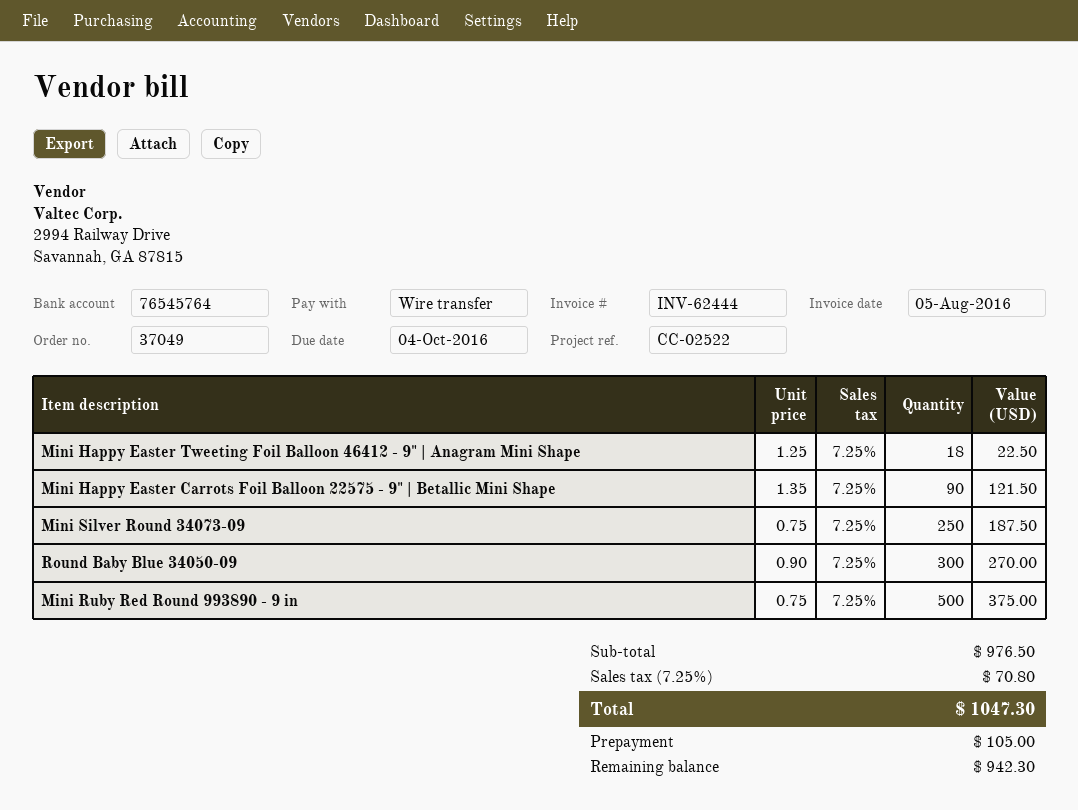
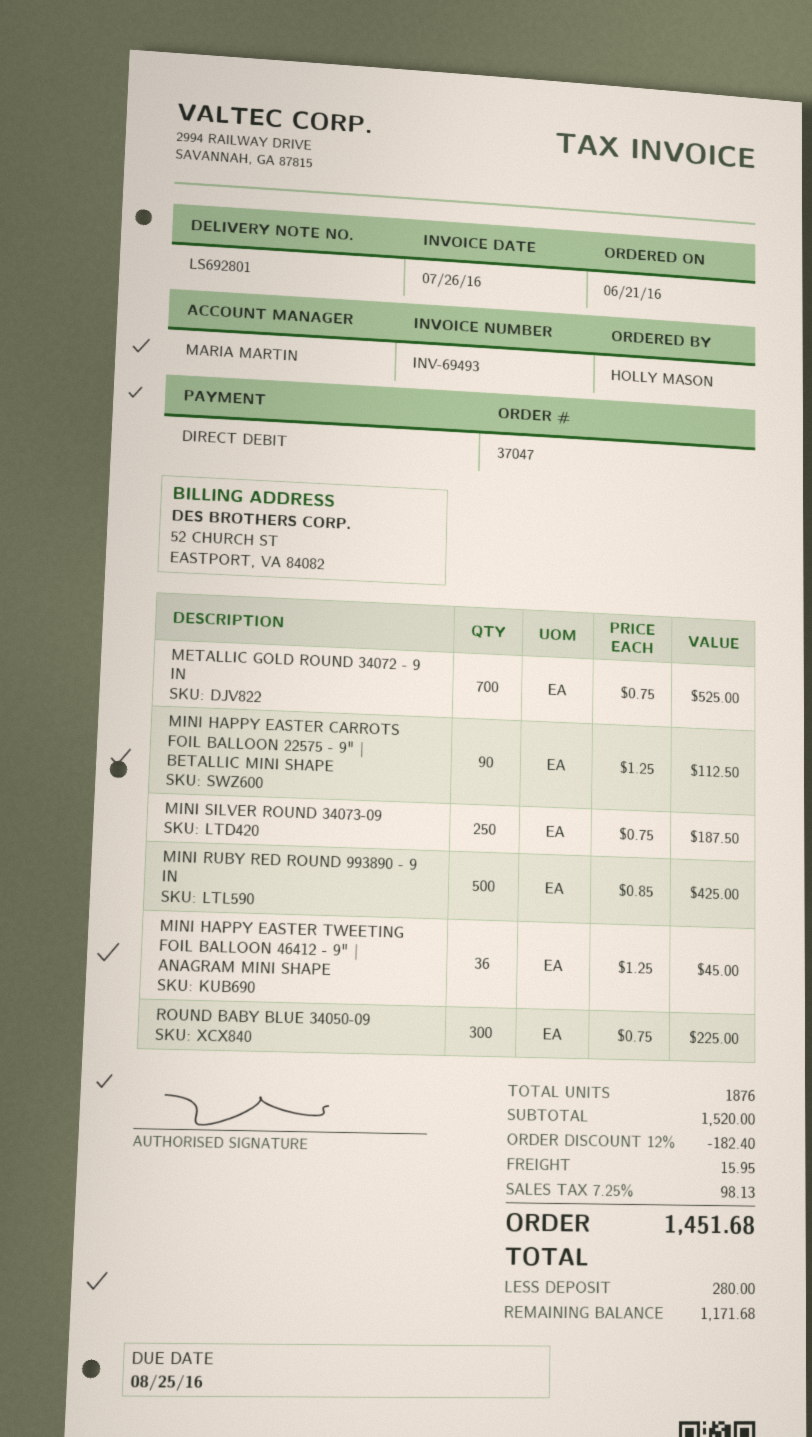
order number: 37049 -> 37047
invoice number: INV-62444 -> INV-69493
invoice date: 2016-08-05 -> 2016-07-26
due date: 2016-10-04 -> 2016-08-25
payment method: bank transfer -> direct debit
Mini Happy Easter Tweeting Foil Balloon 46412 - 9" | Anagram Mini Shape: 18 x 1.25 = 22.50 -> 36 x 1.25 = 45.00
Mini Happy Easter Carrots Foil Balloon 22575 - 9" | Betallic Mini Shape: 90 x 1.35 = 121.50 -> 90 x 1.25 = 112.50
Round Baby Blue 34050-09: 300 x 0.90 = 270.00 -> 300 x 0.75 = 225.00
Mini Ruby Red Round 993890 - 9 in: 500 x 0.75 = 375.00 -> 500 x 0.85 = 425.00
METALLIC GOLD ROUND 34072 - 9 IN: none -> 700 x 0.75 = 525.00
subtotal: 976.50 -> 1520.00
discount: none -> 12% = 182.40
shipping: none -> 15.95
tax: 7.25% = 70.80 -> 7.25% = 98.13
total: 1047.30 -> 1451.68
deposit: 105.00 -> 280.00
balance: 942.30 -> 1171.68

